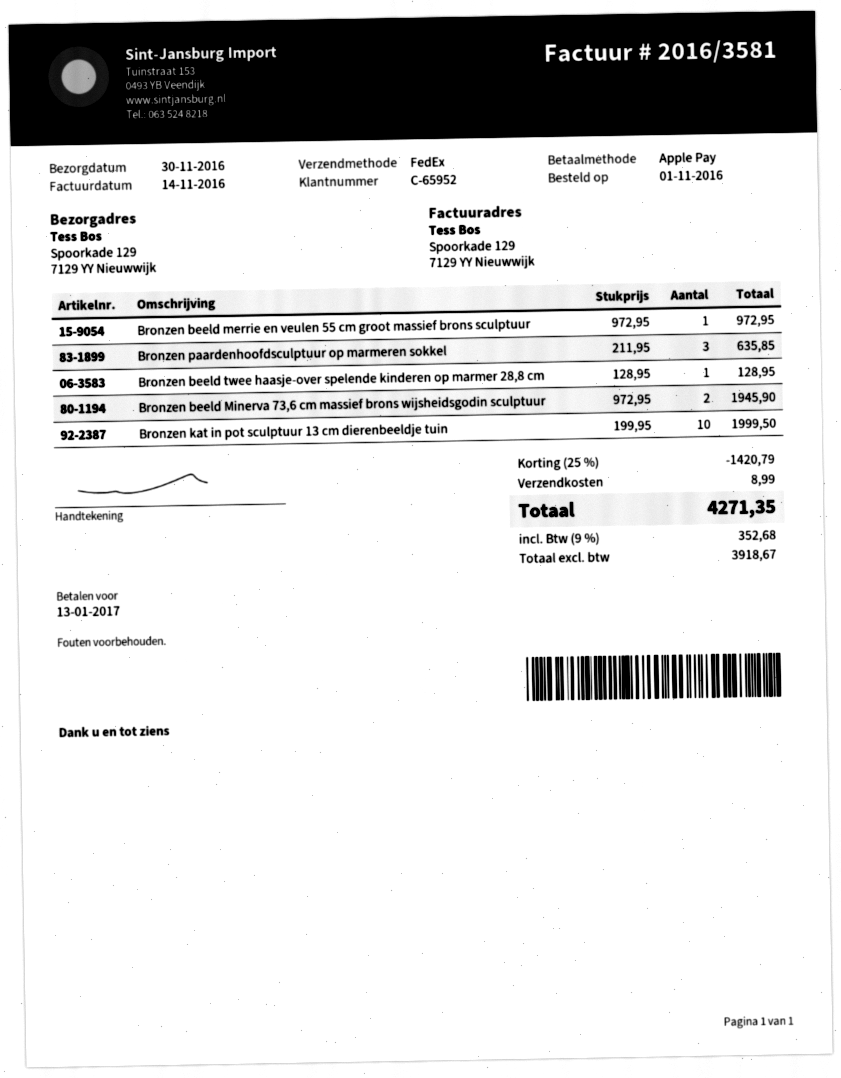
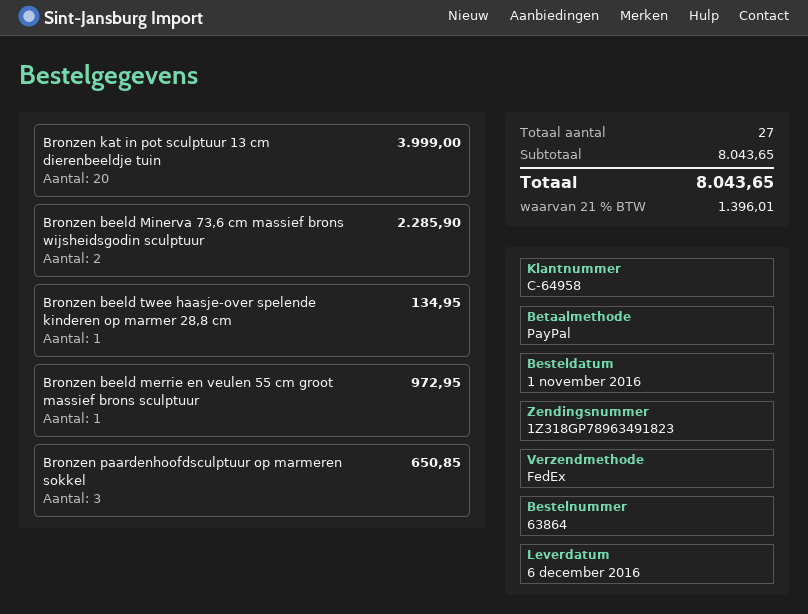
delivery date: 2016-11-30 -> 2016-12-06
customer number: C-65952 -> C-64958
payment method: Apple Pay -> PayPal
Bronzen paardenhoofdsculptuur op marmeren sokkel: 3 for 635.85 -> 3 for 650.85
Bronzen beeld twee haasje-over spelende kinderen op marmer 28,8 cm: 1 for 128.95 -> 1 for 134.95
Bronzen beeld Minerva 73,6 cm massief brons wijsheidsgodin sculptuur: 2 for 1945.90 -> 2 for 2285.90
Bronzen kat in pot sculptuur 13 cm dierenbeeldje tuin: 10 for 1999.50 -> 20 for 3999.00
discount: 25% = 1420.79 -> none
shipping: 8.99 -> none
tax: 9% = 352.68 -> 21% = 1396.01
total: 4271.35 -> 8043.65

